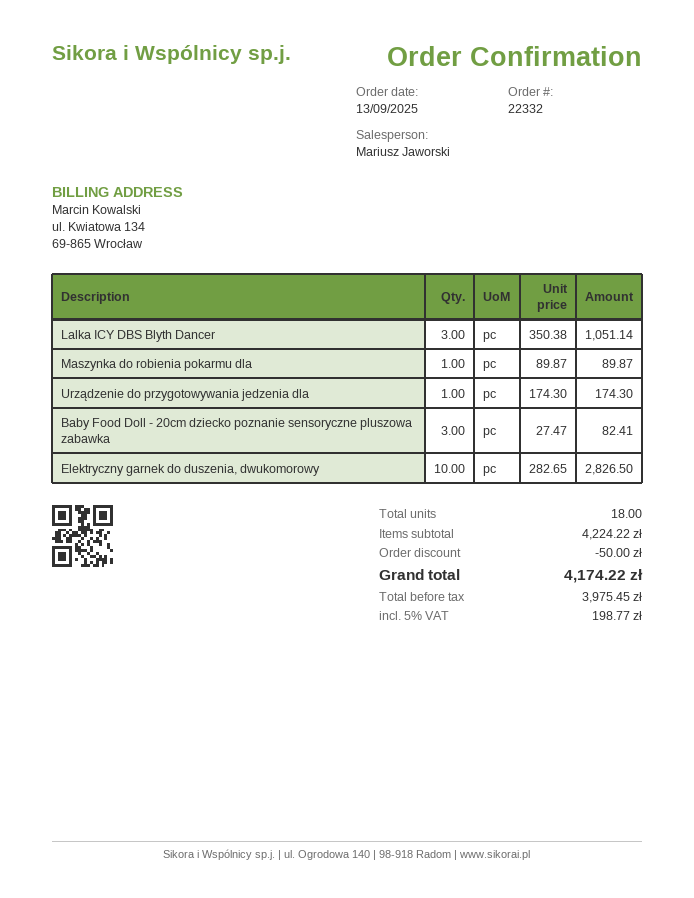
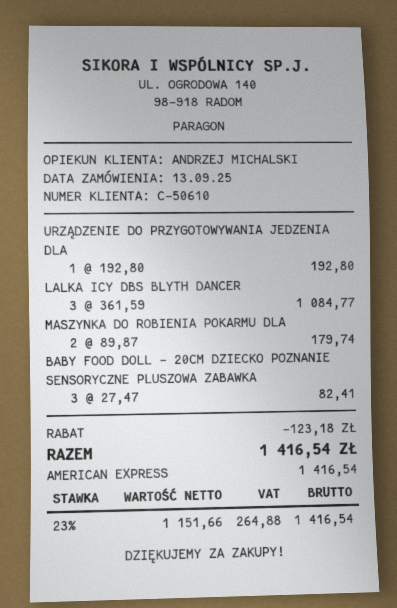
sales rep: Mariusz Jaworski -> ANDRZEJ MICHALSKI
Lalka ICY DBS Blyth Dancer: 3 x 350.38 = 1051.14 -> 3 x 361.59 = 1084.77
Maszynka do robienia pokarmu dla: 1 x 89.87 = 89.87 -> 2 x 89.87 = 179.74
Urządzenie do przygotowywania jedzenia dla: 1 x 174.30 = 174.30 -> 1 x 192.80 = 192.80
Elektryczny garnek do duszenia, dwukomorowy: 10 x 282.65 = 2826.50 -> none
discount: 50.00 -> 123.18
net: 3975.45 -> 1151.66
tax: 5% = 198.77 -> 23% = 264.88
total: 4174.22 -> 1416.54

